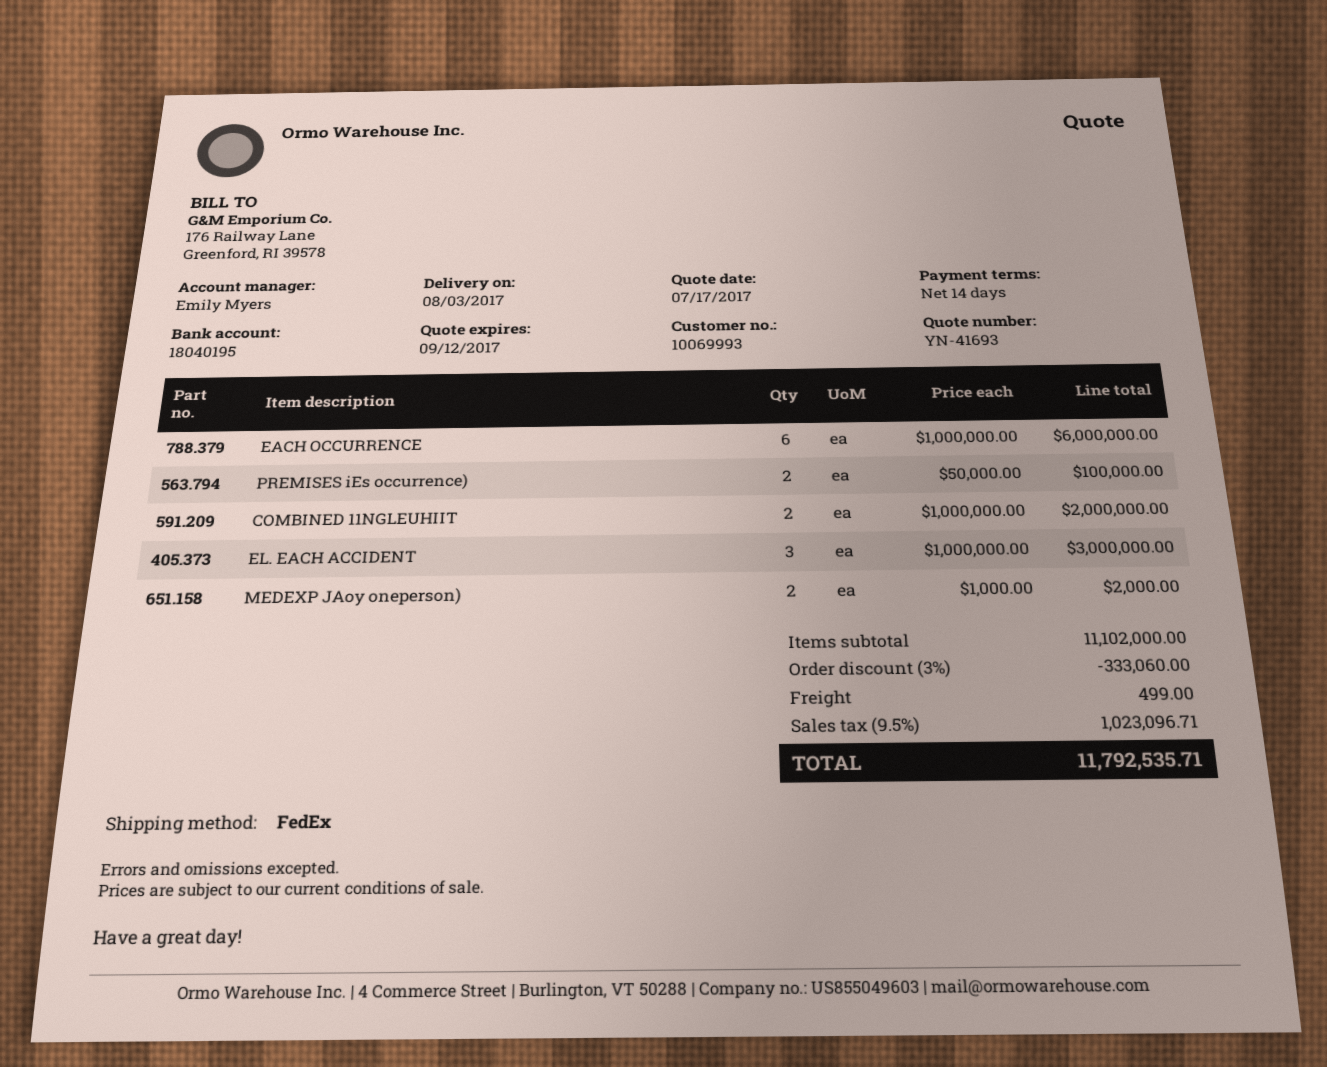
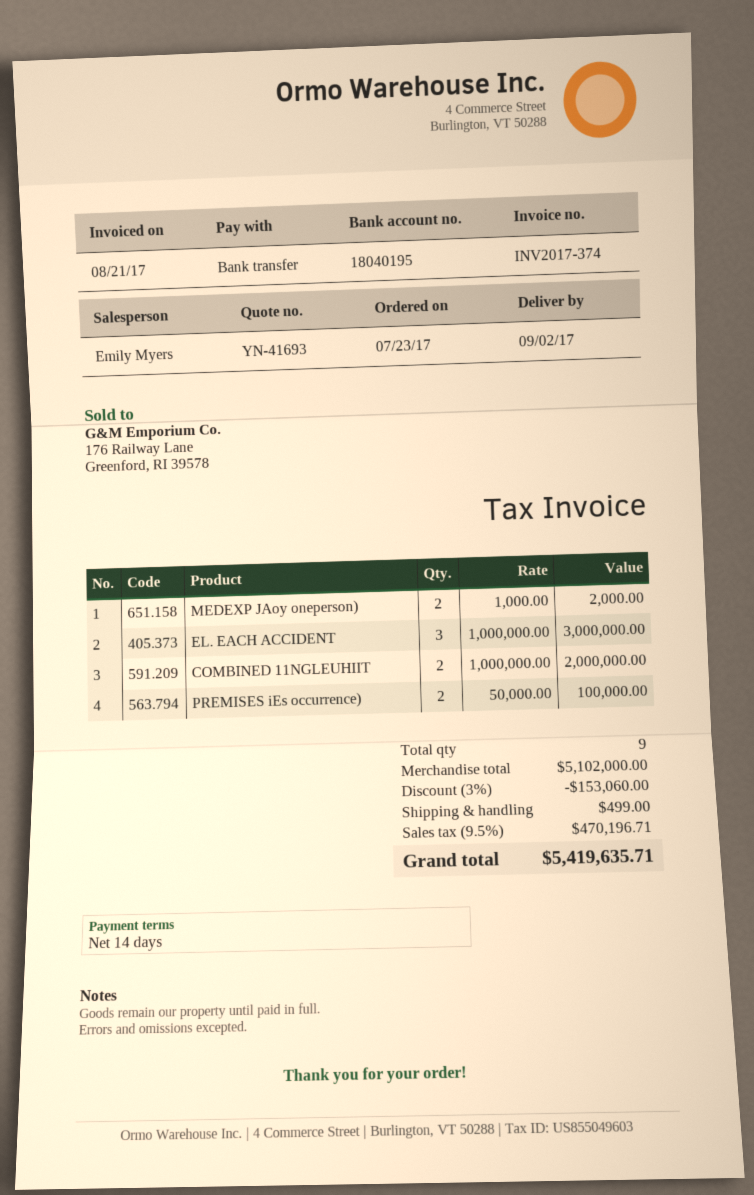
delivery date: 2017-08-03 -> 2017-09-02
EACH OCCURRENCE: 6 x 1000000.00 = 6000000.00 -> none
subtotal: 11102000.00 -> 5102000.00
discount: 3% = 333060.00 -> 3% = 153060.00
tax: 9.5% = 1023096.71 -> 9.5% = 470196.71
total: 11792535.71 -> 5419635.71

